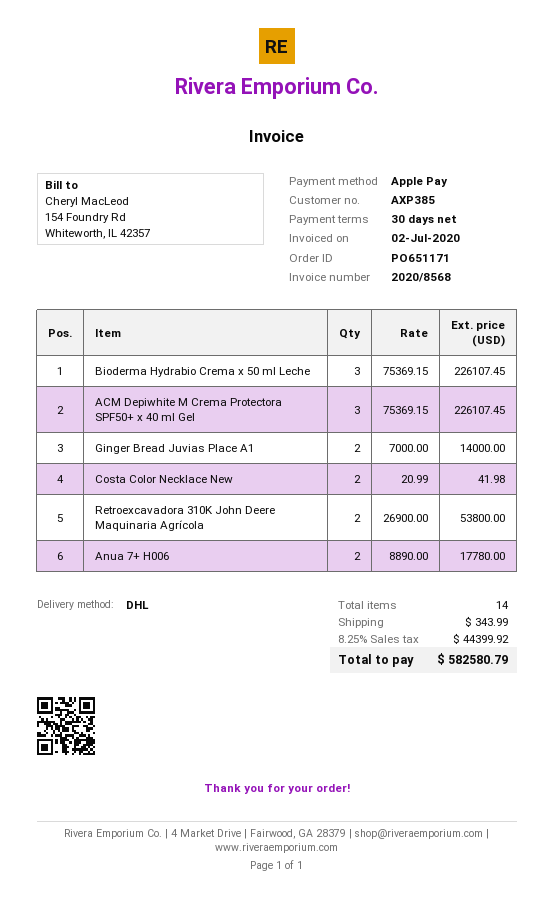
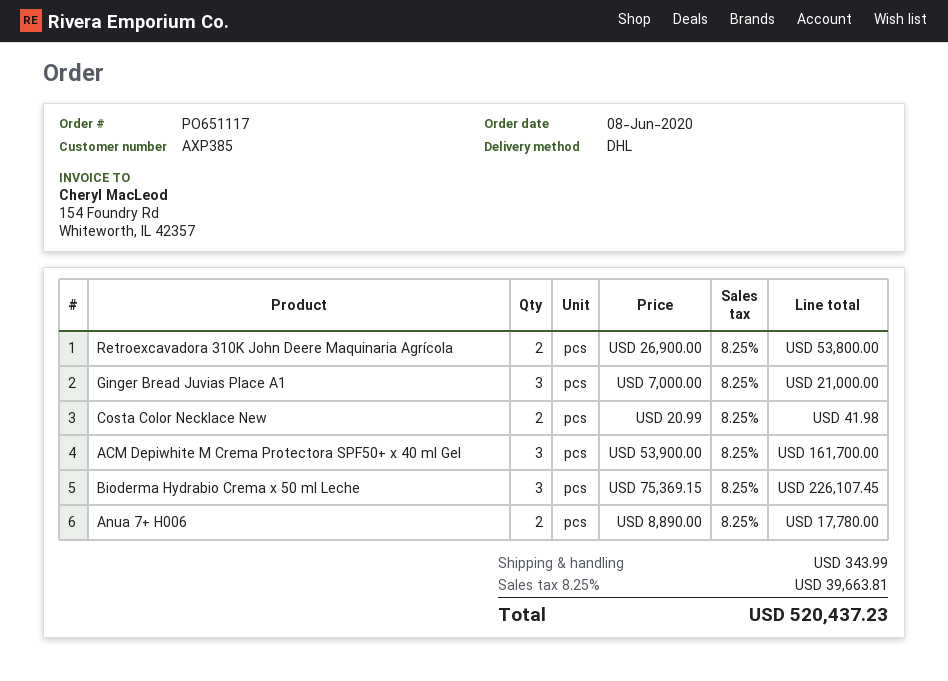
order number: PO651171 -> PO651117
ACM Depiwhite M Crema Protectora SPF50+ x 40 ml Gel: 3 x 75369.15 = 226107.45 -> 3 x 53900.00 = 161700.00
Ginger Bread Juvias Place A1: 2 x 7000.00 = 14000.00 -> 3 x 7000.00 = 21000.00
tax: 8.25% = 44399.92 -> 8.25% = 39663.81
total: 582580.79 -> 520437.23

